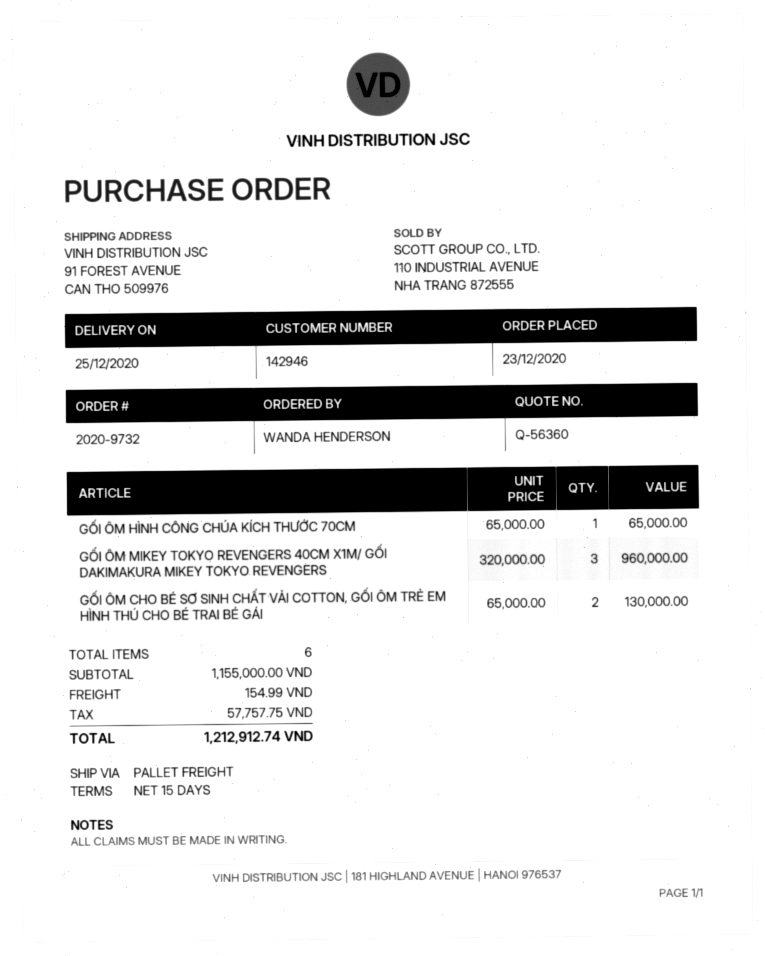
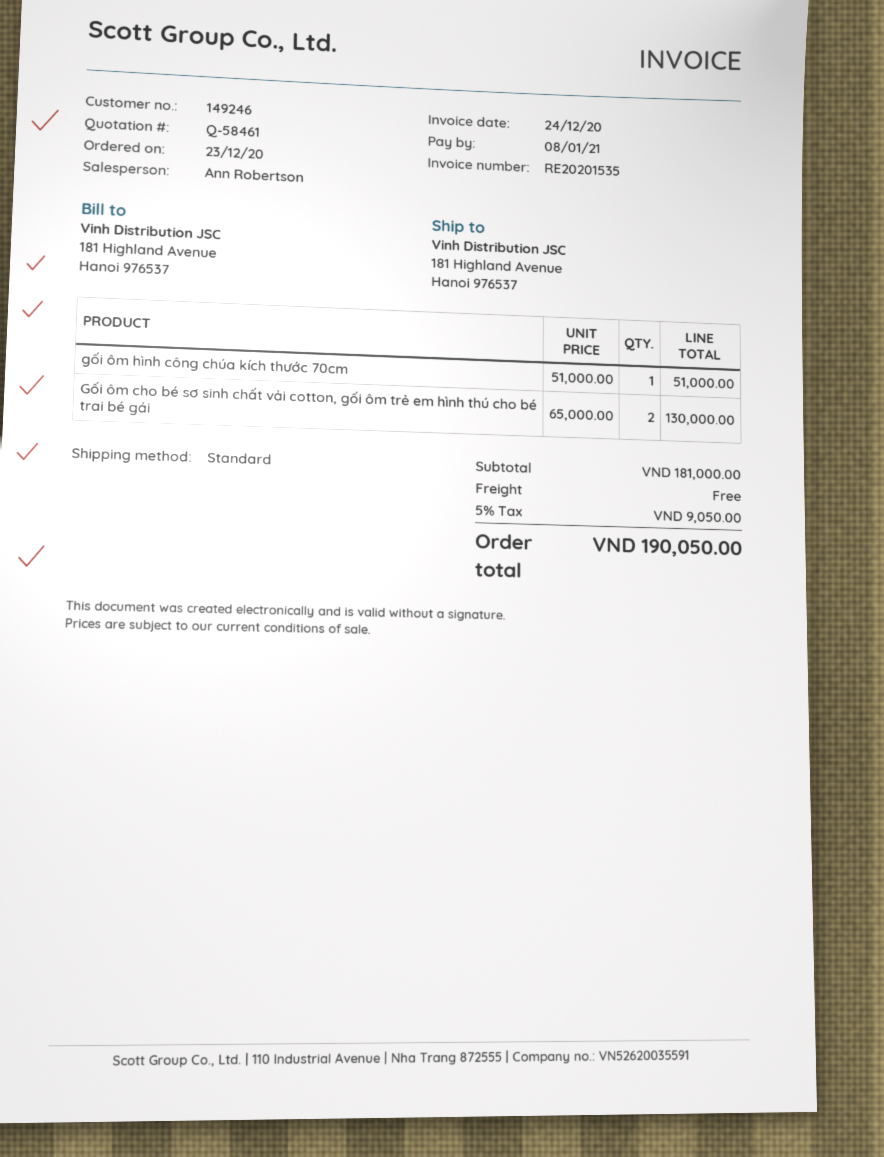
quote number: Q-56360 -> Q-58461
customer number: 142946 -> 149246
shipping method: pallet freight -> standard
ship to: 91 FOREST AVENUE, CAN THO 509976 -> 181 Highland Avenue, Hanoi 976537
GỐI ÔM HÌNH CÔNG CHÚA KÍCH THƯỚC 70CM: 1 x 65000.00 = 65000.00 -> 1 x 51000.00 = 51000.00
GỐI ÔM MIKEY TOKYO REVENGERS 40CM X1M/ GỐI DAKIMAKURA MIKEY TOKYO REVENGERS: 3 x 320000.00 = 960000.00 -> none
subtotal: 1155000.00 -> 181000.00
shipping: 154.99 -> 0.00
tax: 57757.75 -> 9050.00
total: 1212912.74 -> 190050.00

